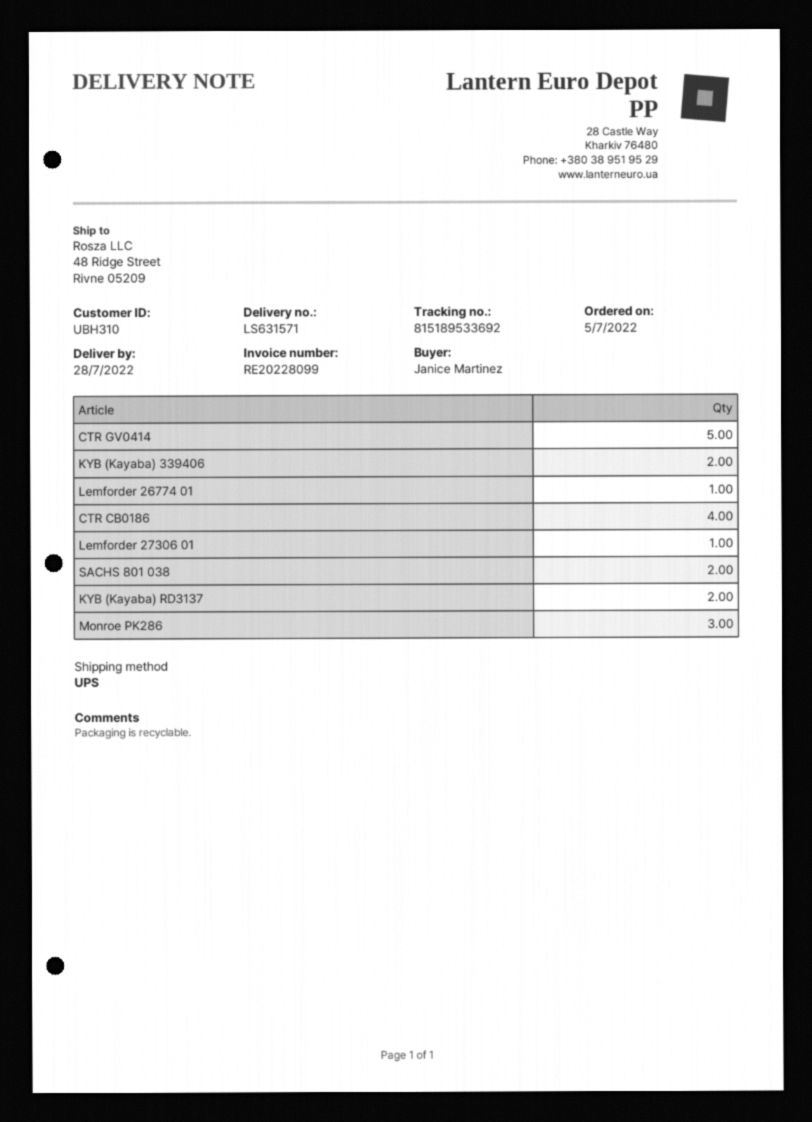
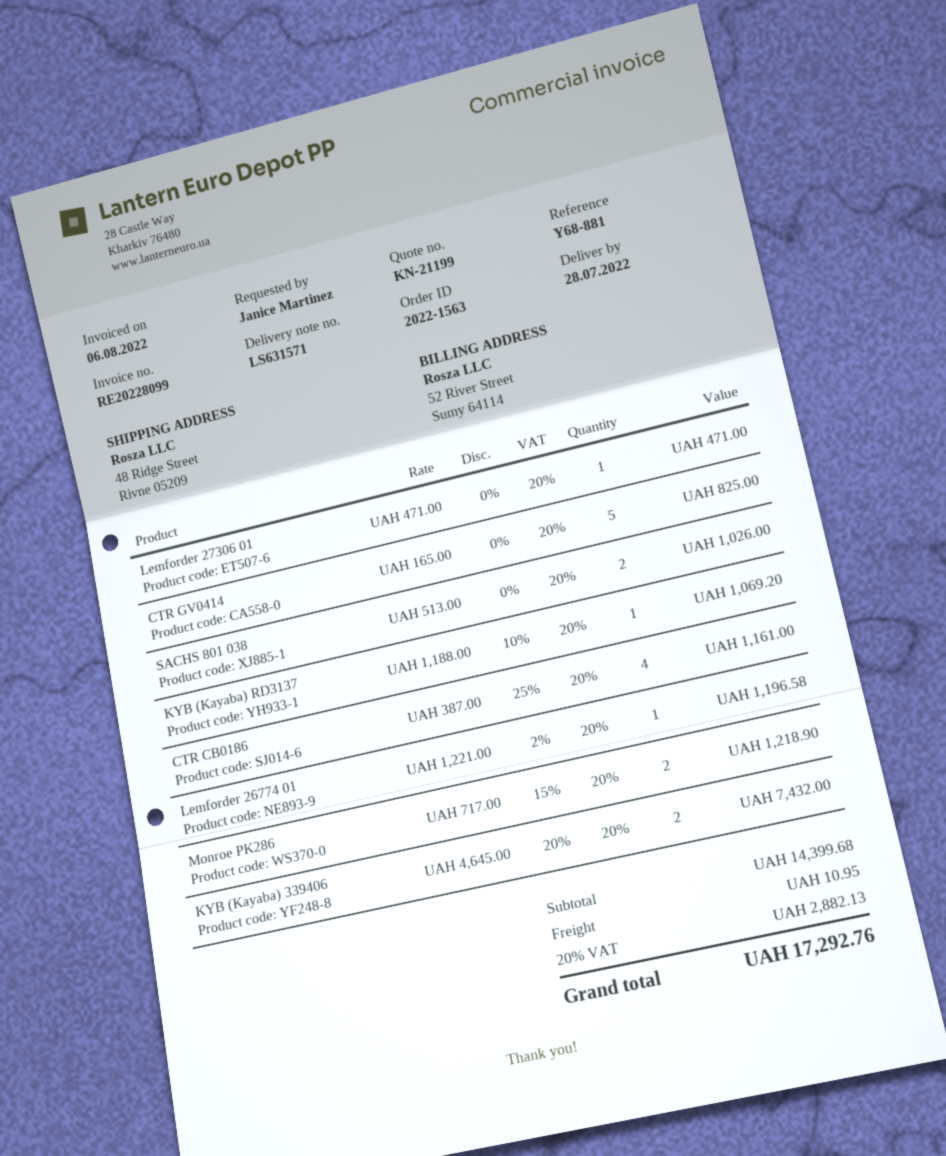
KYB (Kayaba) RD3137: 2 -> 1
Monroe PK286: 3 -> 2

